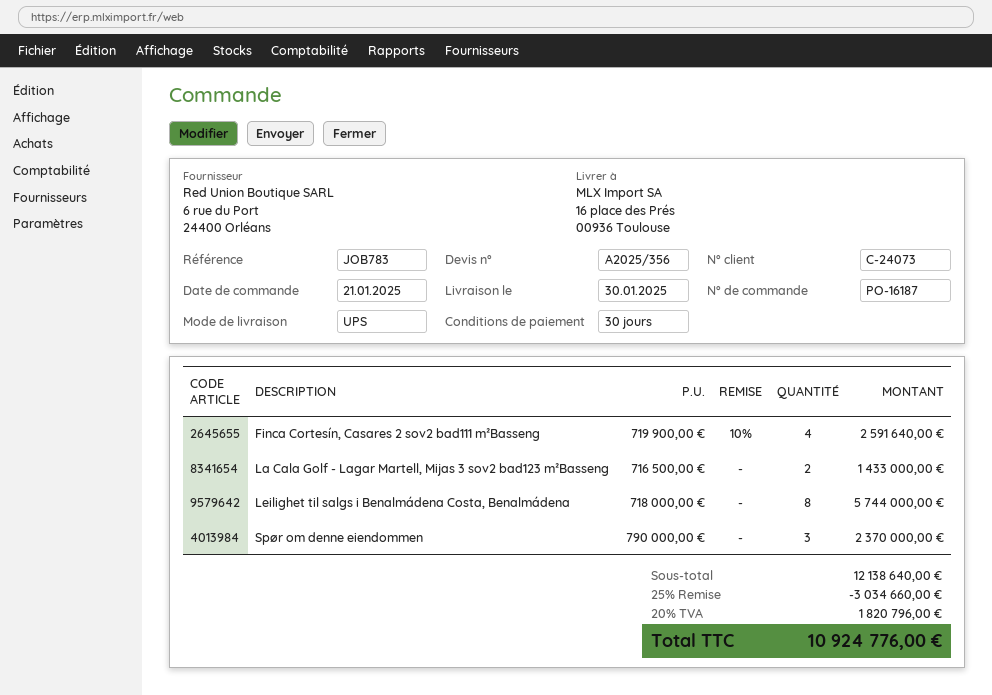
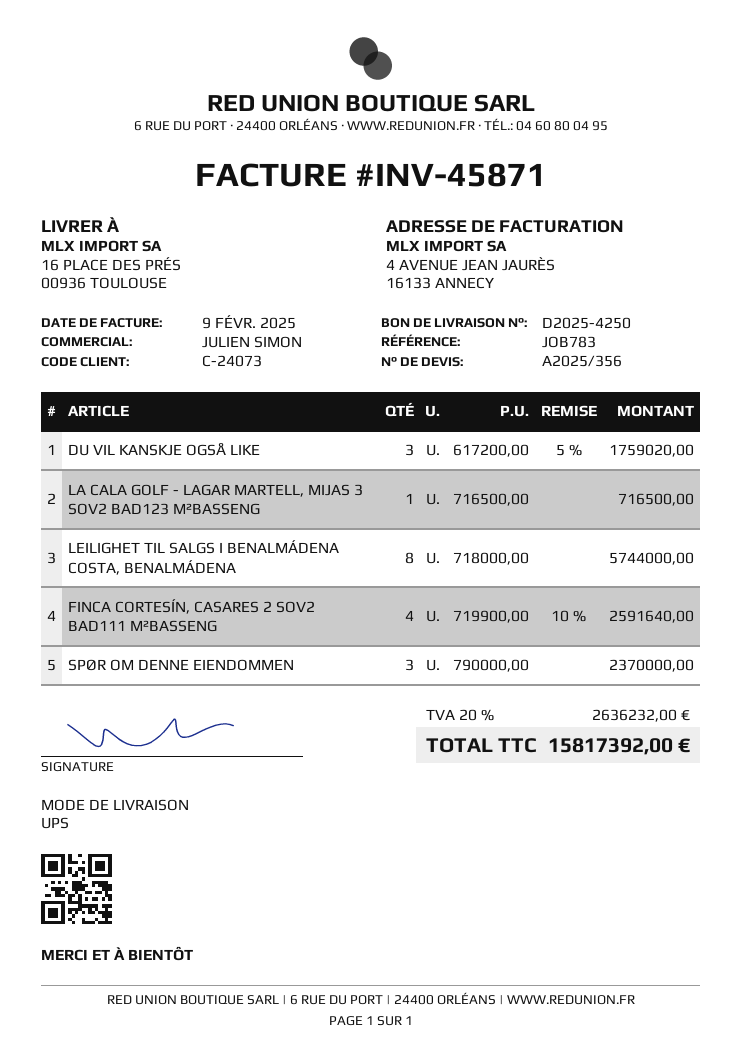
La Cala Golf - Lagar Martell, Mijas 3 sov2 bad123 m²Basseng: 2 x 716500.00 = 1433000.00 -> 1 x 716500.00 = 716500.00
DU VIL KANSKJE OGSÅ LIKE: none -> 3 x 617200.00 - 5% = 1759020.00
discount: 25% = 3034660.00 -> none
tax: 20% = 1820796.00 -> 20% = 2636232.00
total: 10924776.00 -> 15817392.00

